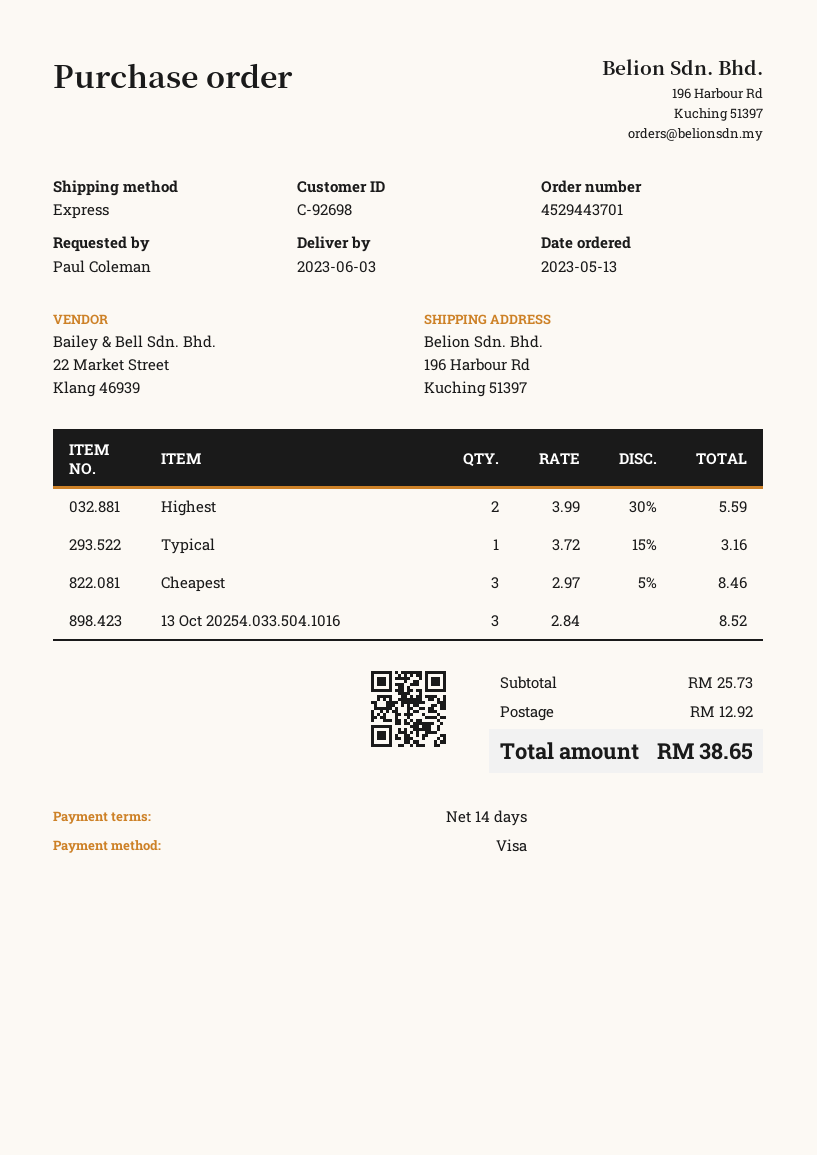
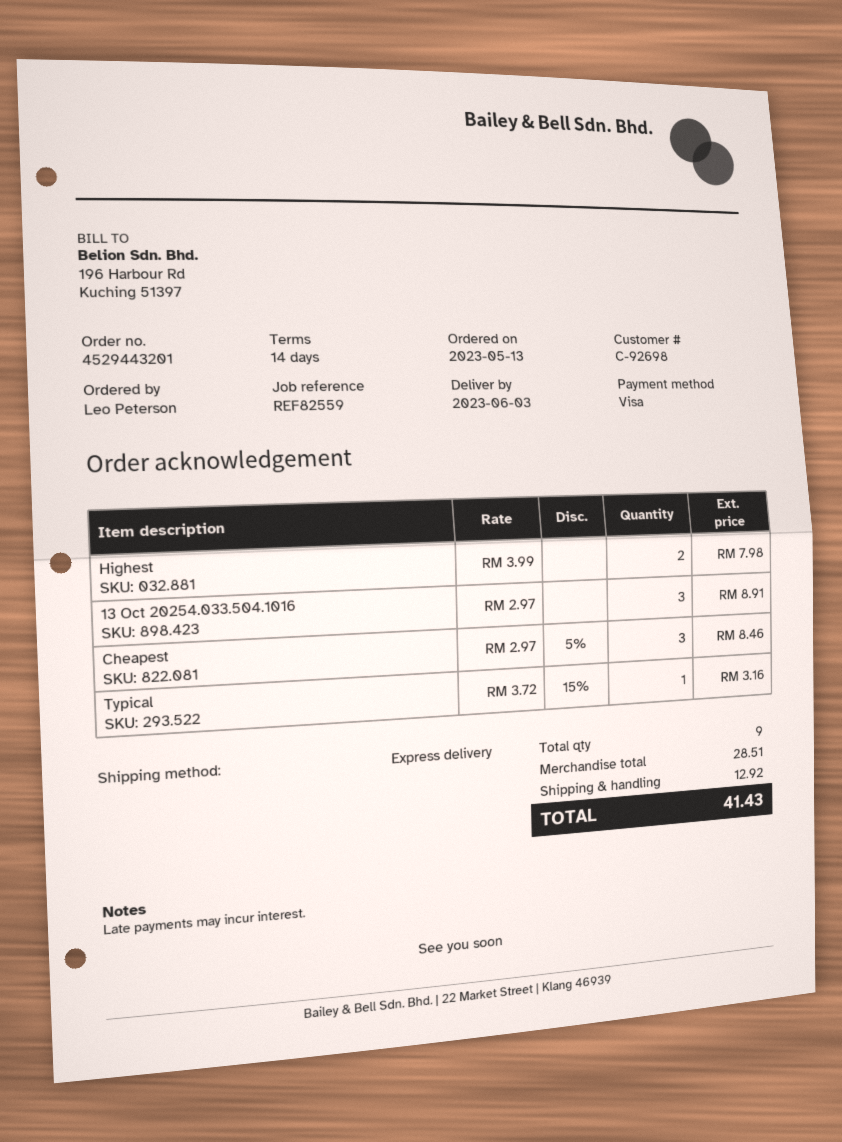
order number: 4529443701 -> 4529443201
ordered by: Paul Coleman -> Leo Peterson
Highest: 2 x 3.99 - 30% = 5.59 -> 2 x 3.99 = 7.98
13 Oct 20254.033.504.1016: 3 x 2.84 = 8.52 -> 3 x 2.97 = 8.91
subtotal: 25.73 -> 28.51
total: 38.65 -> 41.43

